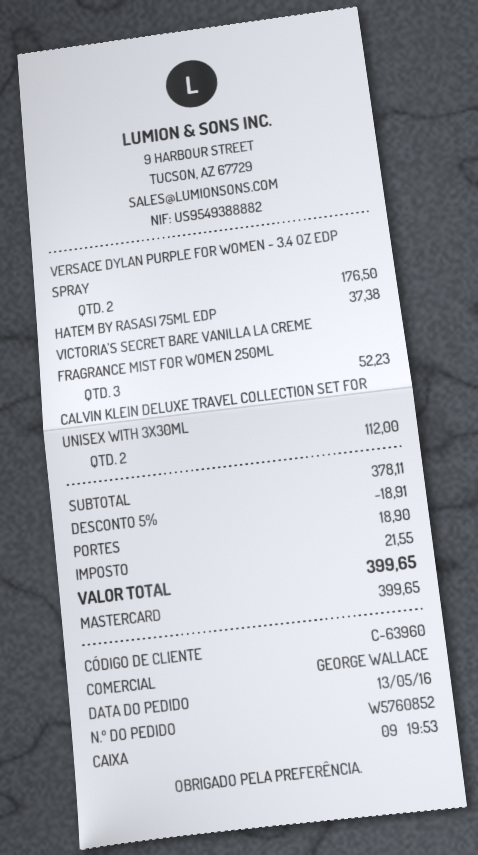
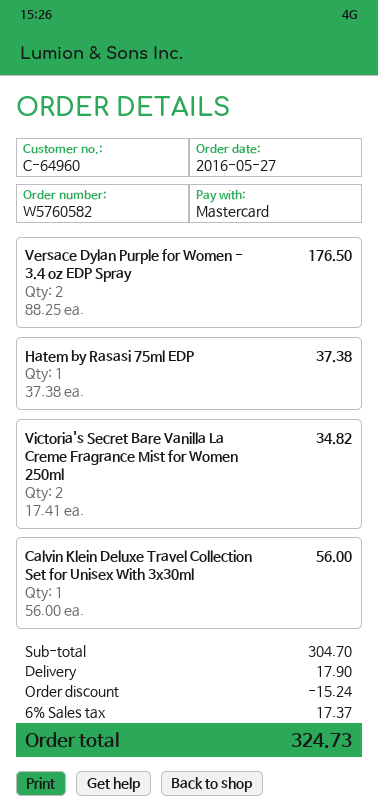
order number: W5760852 -> W5760582
order date: 2016-05-13 -> 2016-05-27
customer number: C-63960 -> C-64960
VICTORIA'S SECRET BARE VANILLA LA CREME FRAGRANCE MIST FOR WOMEN 250ML: 3 for 52.23 -> 2 for 34.82
CALVIN KLEIN DELUXE TRAVEL COLLECTION SET FOR UNISEX WITH 3X30ML: 2 for 112.00 -> 1 for 56.00
subtotal: 378.11 -> 304.70
discount: 18.91 -> 15.24
shipping: 18.90 -> 17.90
tax: 21.55 -> 17.37
total: 399.65 -> 324.73

